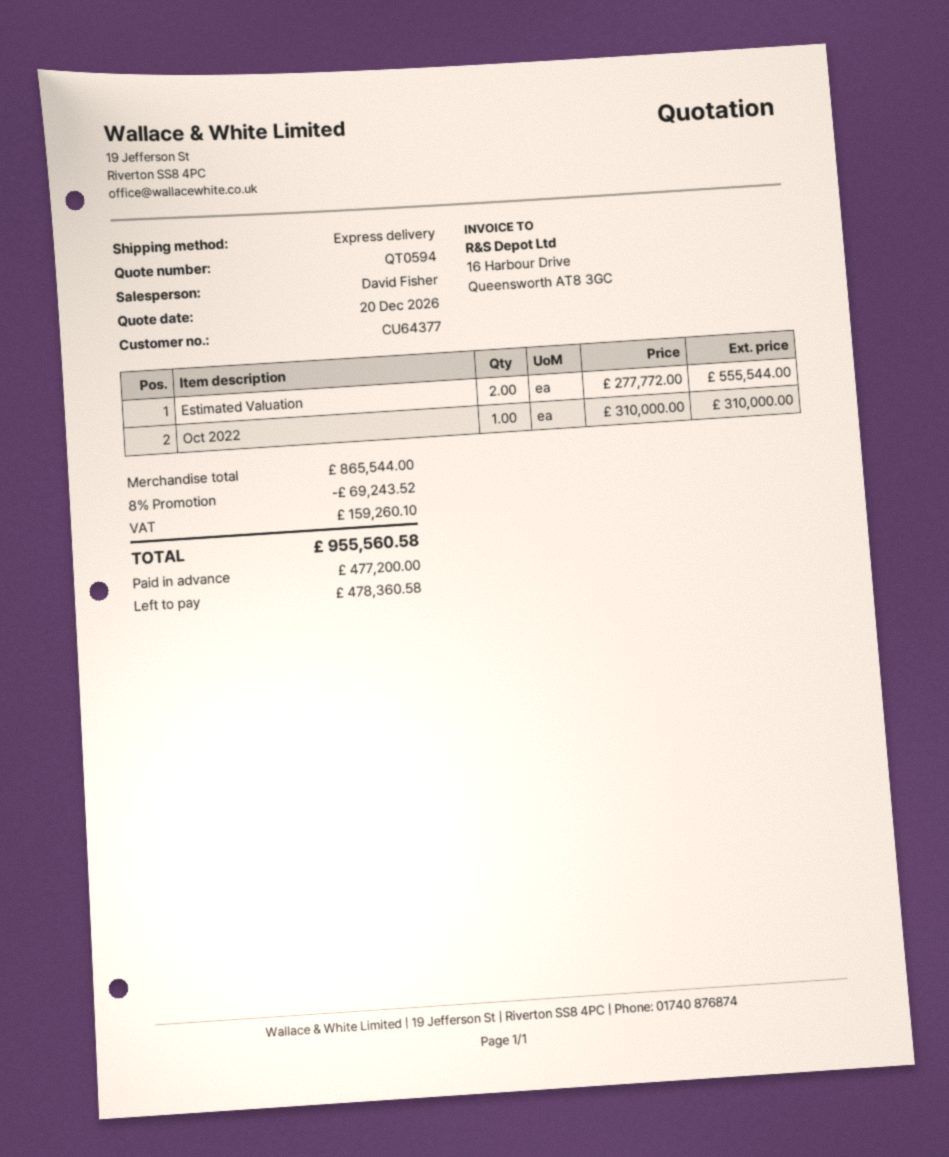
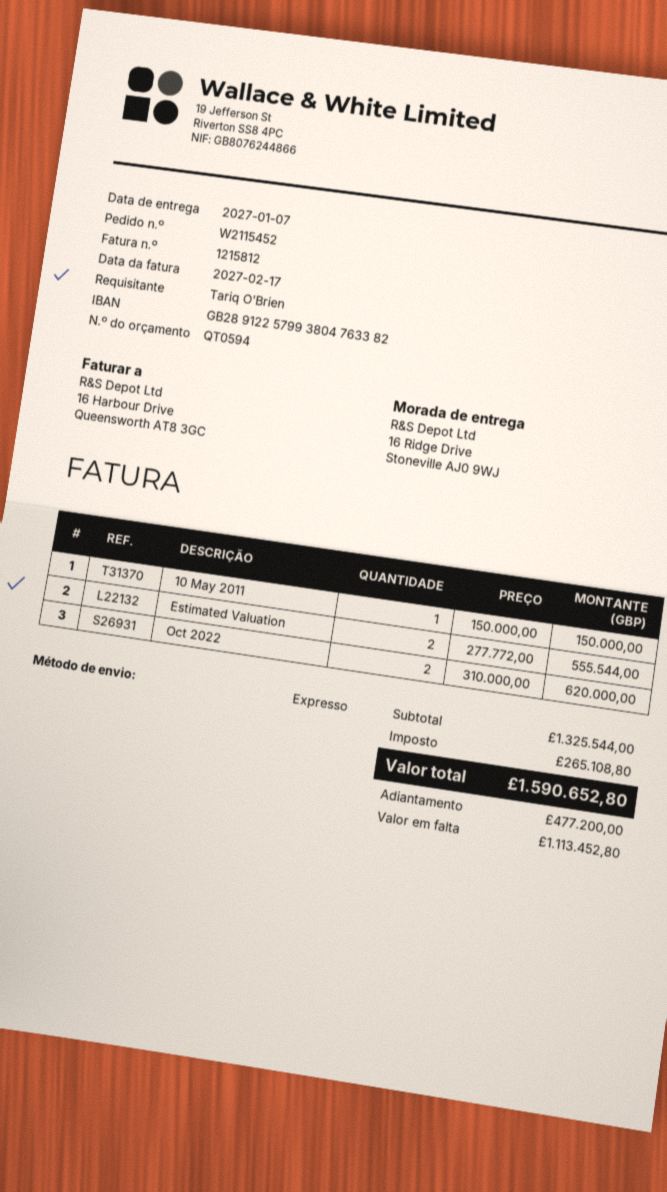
Oct 2022: 1 x 310000.00 = 310000.00 -> 2 x 310000.00 = 620000.00
10 May 2011: none -> 1 x 150000.00 = 150000.00
subtotal: 865544.00 -> 1325544.00
discount: 8% = 69243.52 -> none
tax: 159260.10 -> 265108.80
total: 955560.58 -> 1590652.80
balance: 478360.58 -> 1113452.80

